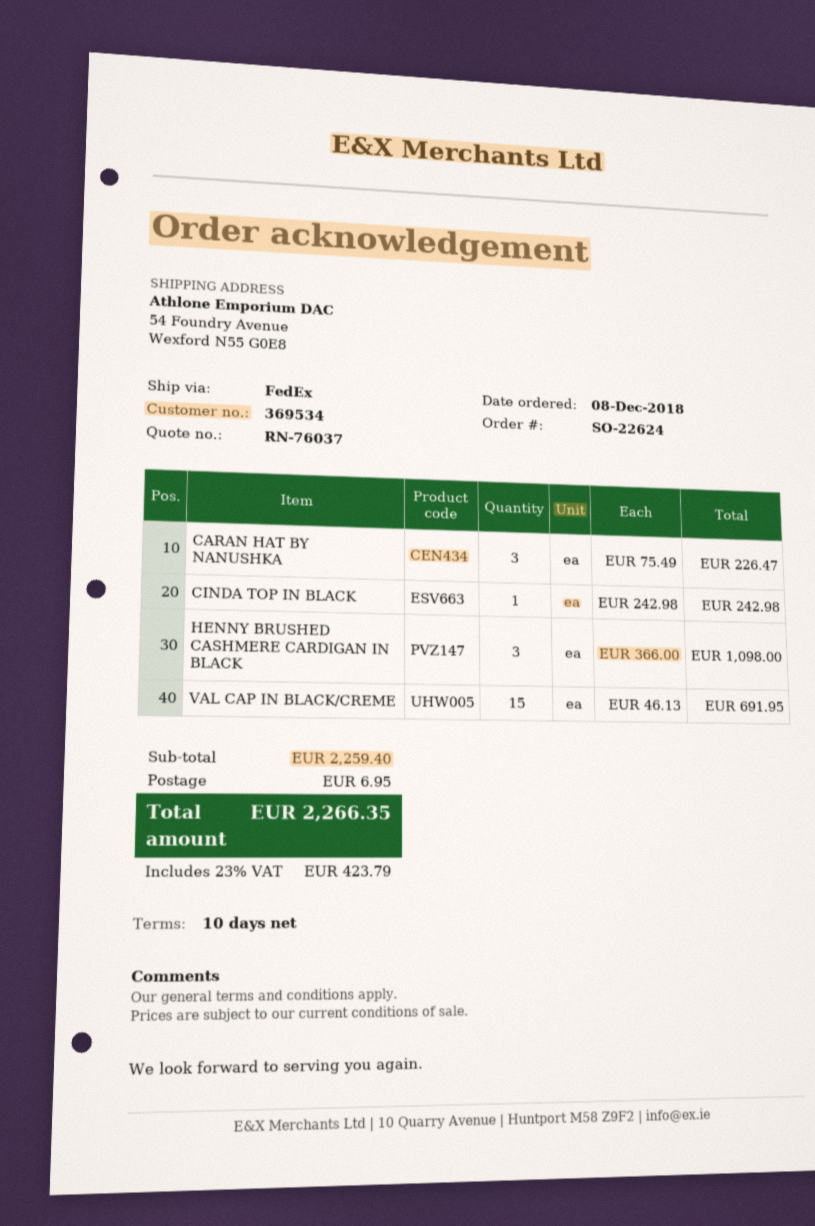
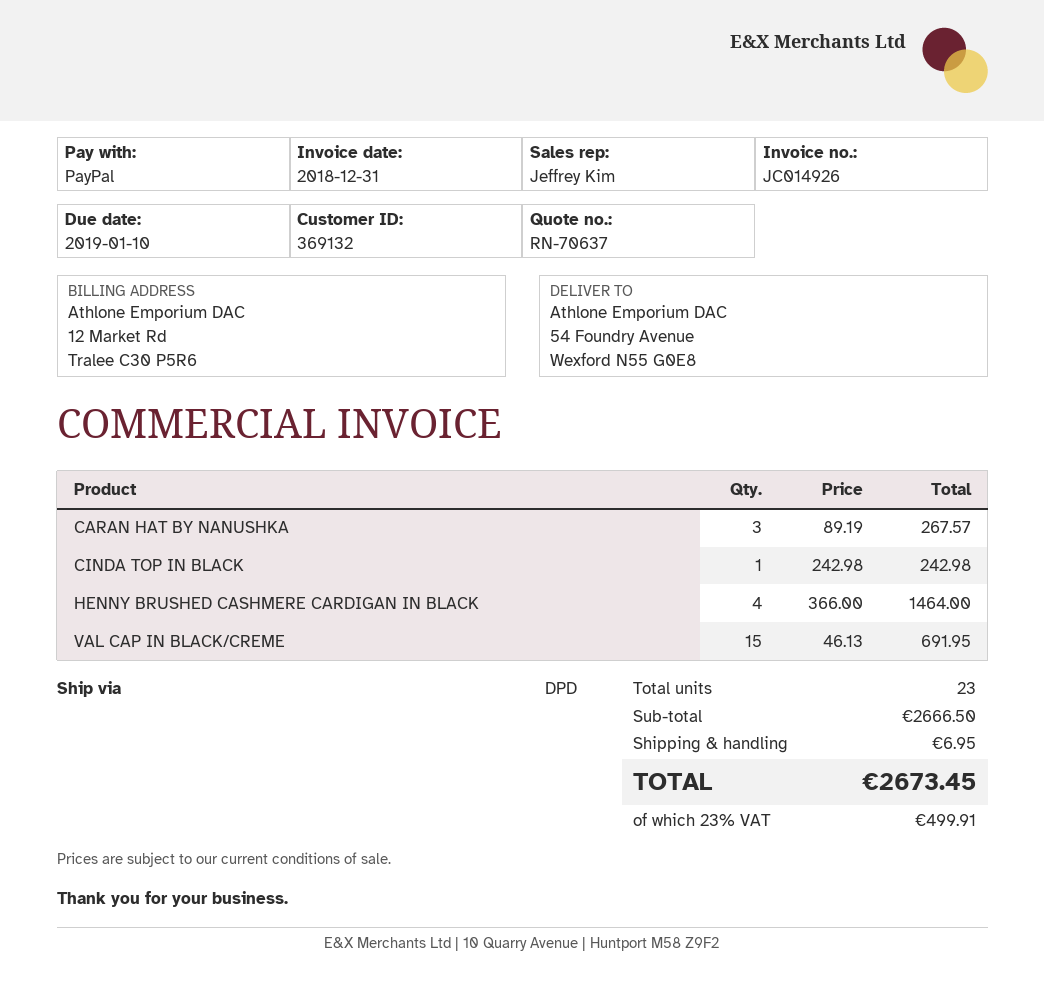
quote number: RN-76037 -> RN-70637
customer number: 369534 -> 369132
shipping method: FedEx -> DPD
CARAN HAT BY NANUSHKA: 3 x 75.49 = 226.47 -> 3 x 89.19 = 267.57
HENNY BRUSHED CASHMERE CARDIGAN IN BLACK: 3 x 366.00 = 1098.00 -> 4 x 366.00 = 1464.00
subtotal: 2259.40 -> 2666.50
tax: 23% = 423.79 -> 23% = 499.91
total: 2266.35 -> 2673.45

